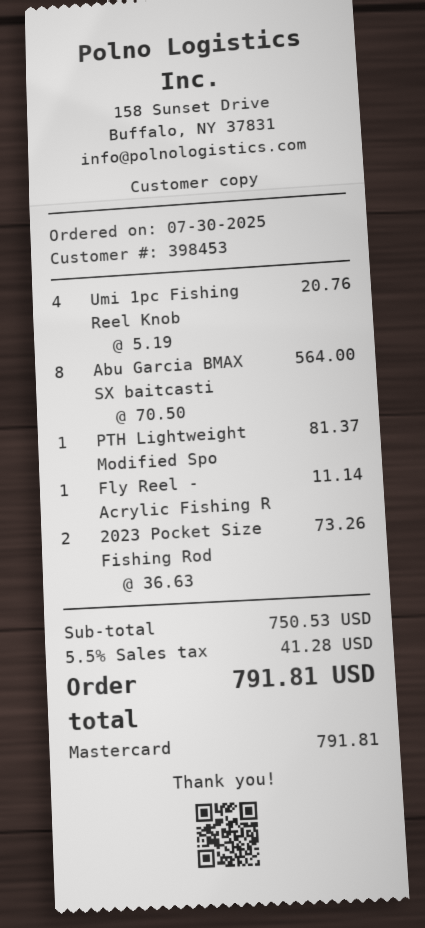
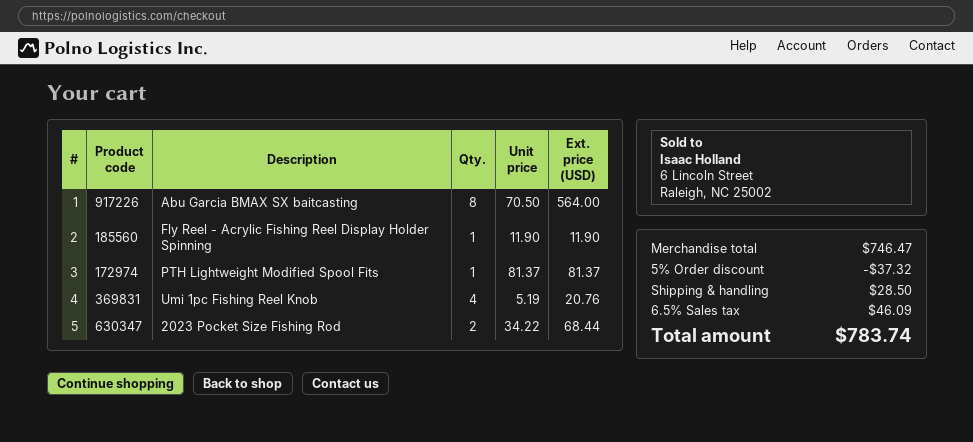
Fly Reel - Acrylic Fishing R: 1 x 11.14 = 11.14 -> 1 x 11.90 = 11.90
2023 Pocket Size Fishing Rod: 2 x 36.63 = 73.26 -> 2 x 34.22 = 68.44
subtotal: 750.53 -> 746.47
discount: none -> 5% = 37.32
shipping: none -> 28.50
tax: 5.5% = 41.28 -> 6.5% = 46.09
total: 791.81 -> 783.74

